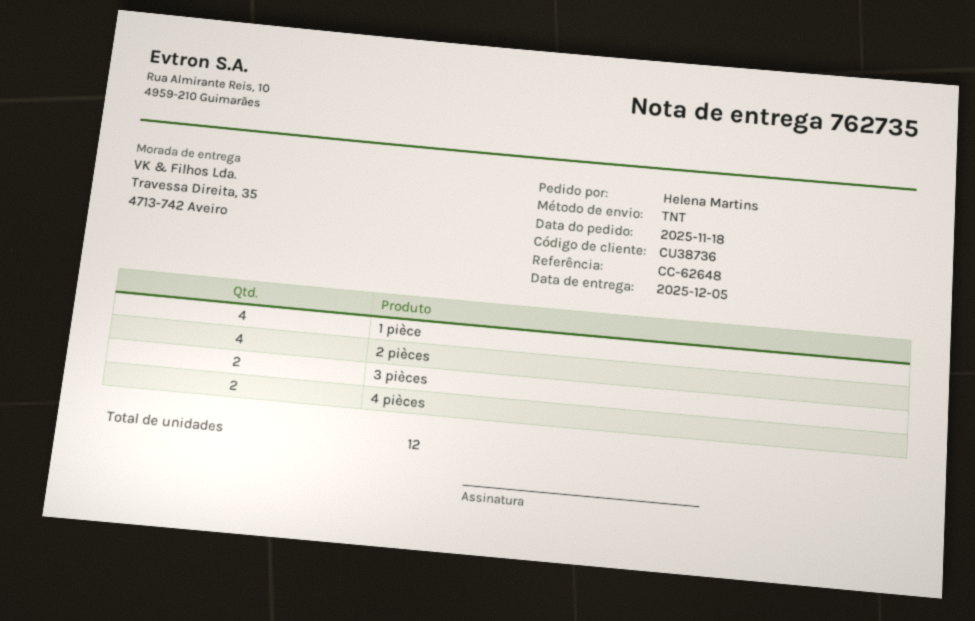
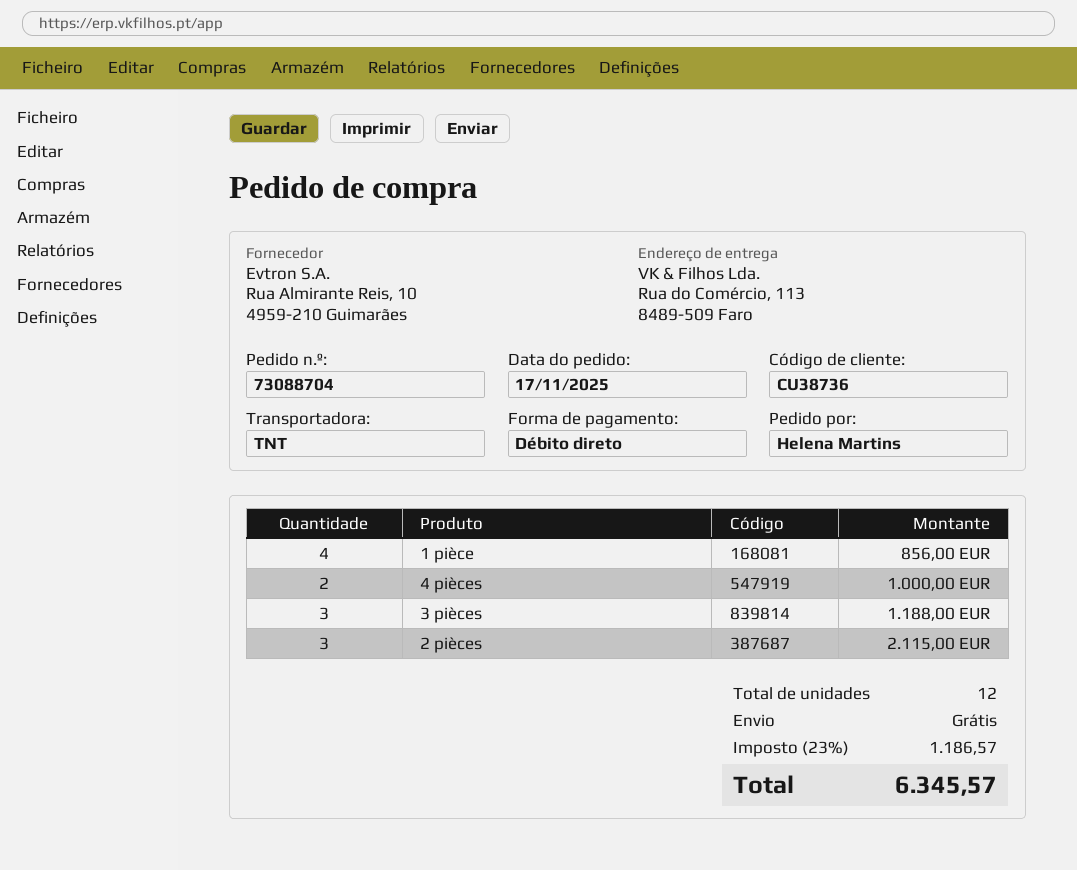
order date: 2025-11-18 -> 2025-11-17
ship to: Travessa Direita, 35, 4713-742 Aveiro -> Rua do Comércio, 113, 8489-509 Faro
2 pièces: 4 -> 3
3 pièces: 2 -> 3

